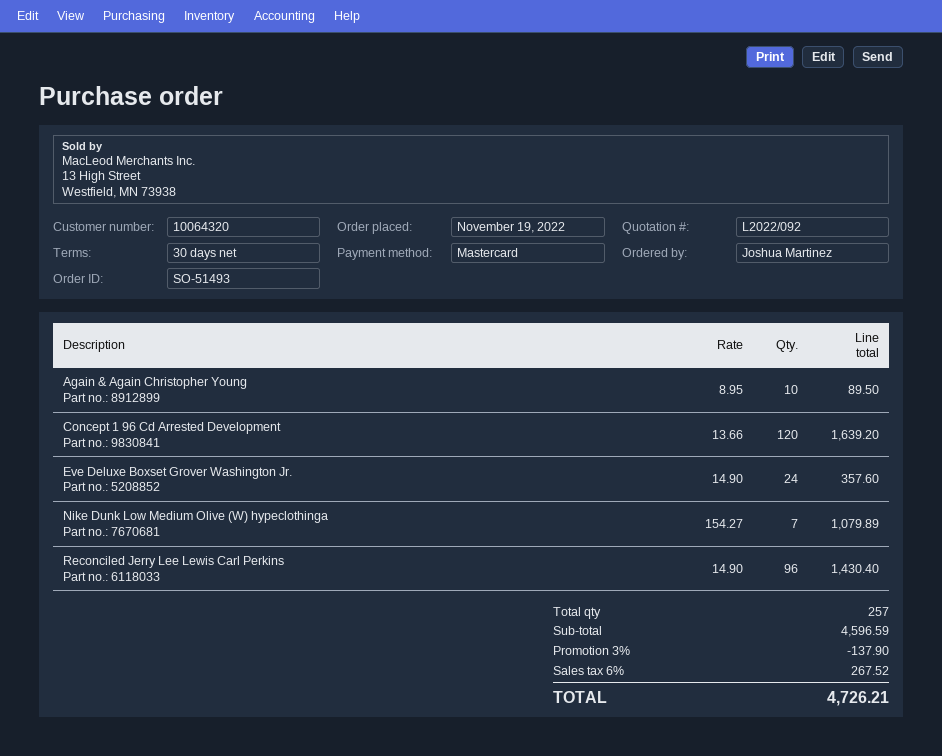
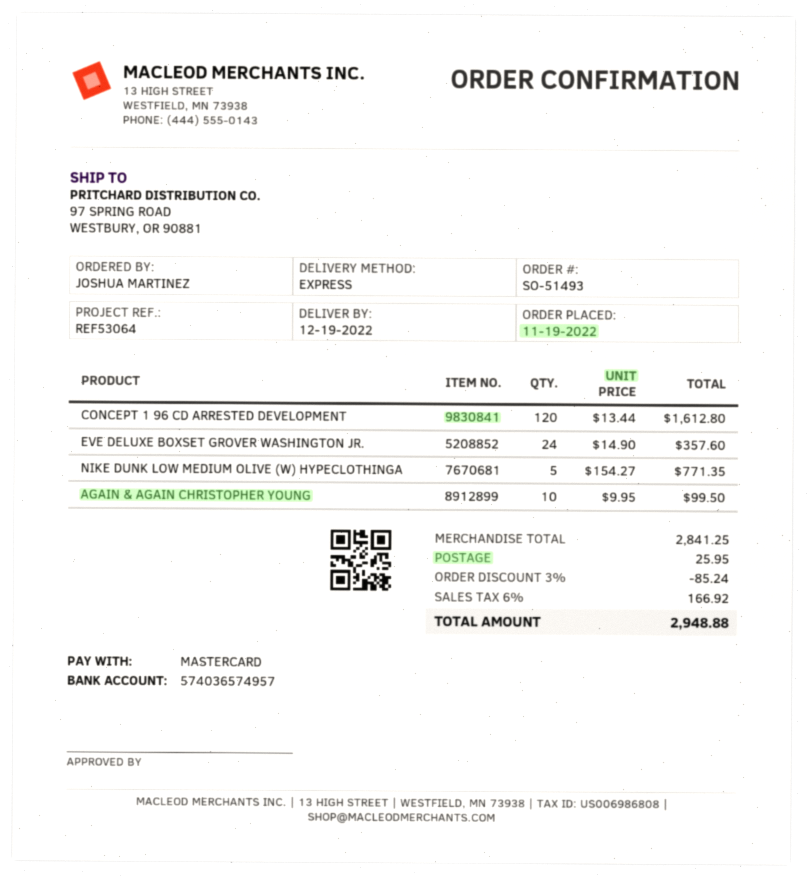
Again & Again Christopher Young: 10 x 8.95 = 89.50 -> 10 x 9.95 = 99.50
Concept 1 96 Cd Arrested Development: 120 x 13.66 = 1639.20 -> 120 x 13.44 = 1612.80
Nike Dunk Low Medium Olive (W) hypeclothinga: 7 x 154.27 = 1079.89 -> 5 x 154.27 = 771.35
Reconciled Jerry Lee Lewis Carl Perkins: 96 x 14.90 = 1430.40 -> none
subtotal: 4596.59 -> 2841.25
discount: 3% = 137.90 -> 3% = 85.24
shipping: none -> 25.95
tax: 6% = 267.52 -> 6% = 166.92
total: 4726.21 -> 2948.88

